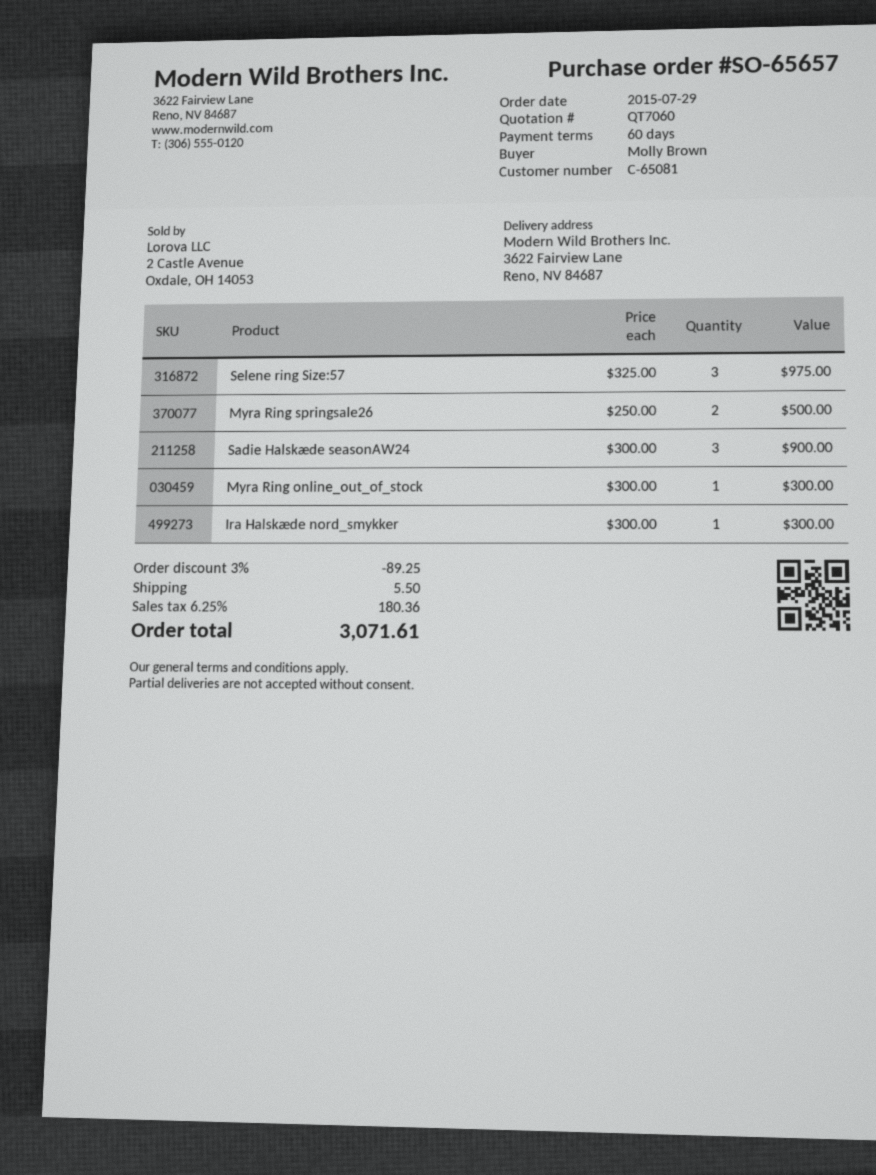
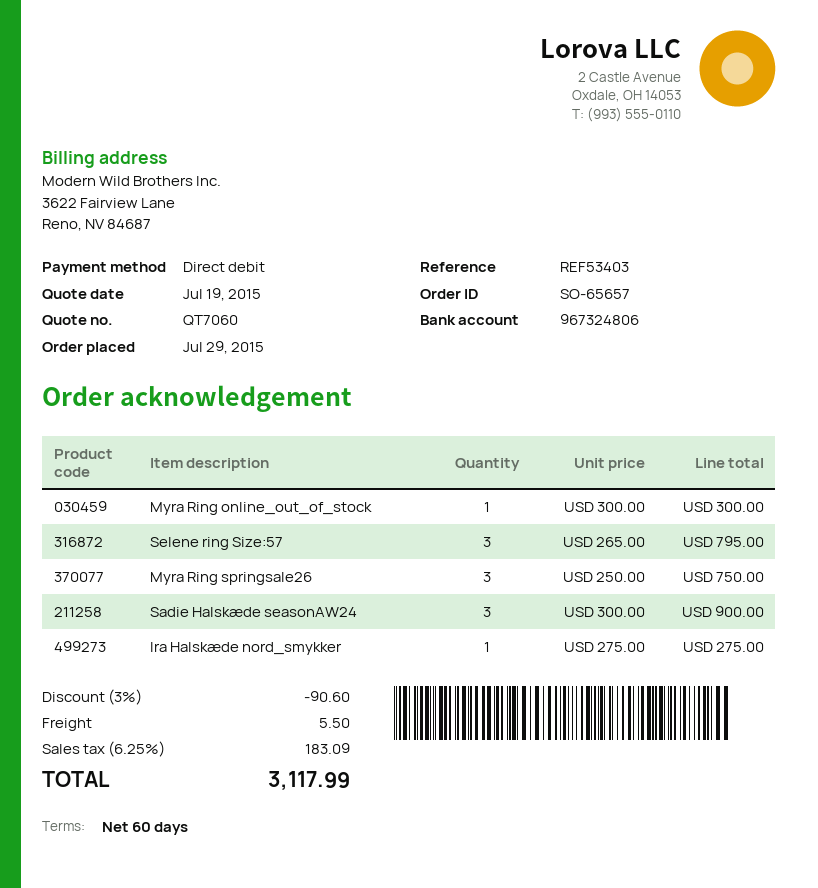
Selene ring Size:57: 3 x 325.00 = 975.00 -> 3 x 265.00 = 795.00
Myra Ring springsale26: 2 x 250.00 = 500.00 -> 3 x 250.00 = 750.00
Ira Halskæde nord_smykker: 1 x 300.00 = 300.00 -> 1 x 275.00 = 275.00
discount: 3% = 89.25 -> 3% = 90.60
tax: 6.25% = 180.36 -> 6.25% = 183.09
total: 3071.61 -> 3117.99

